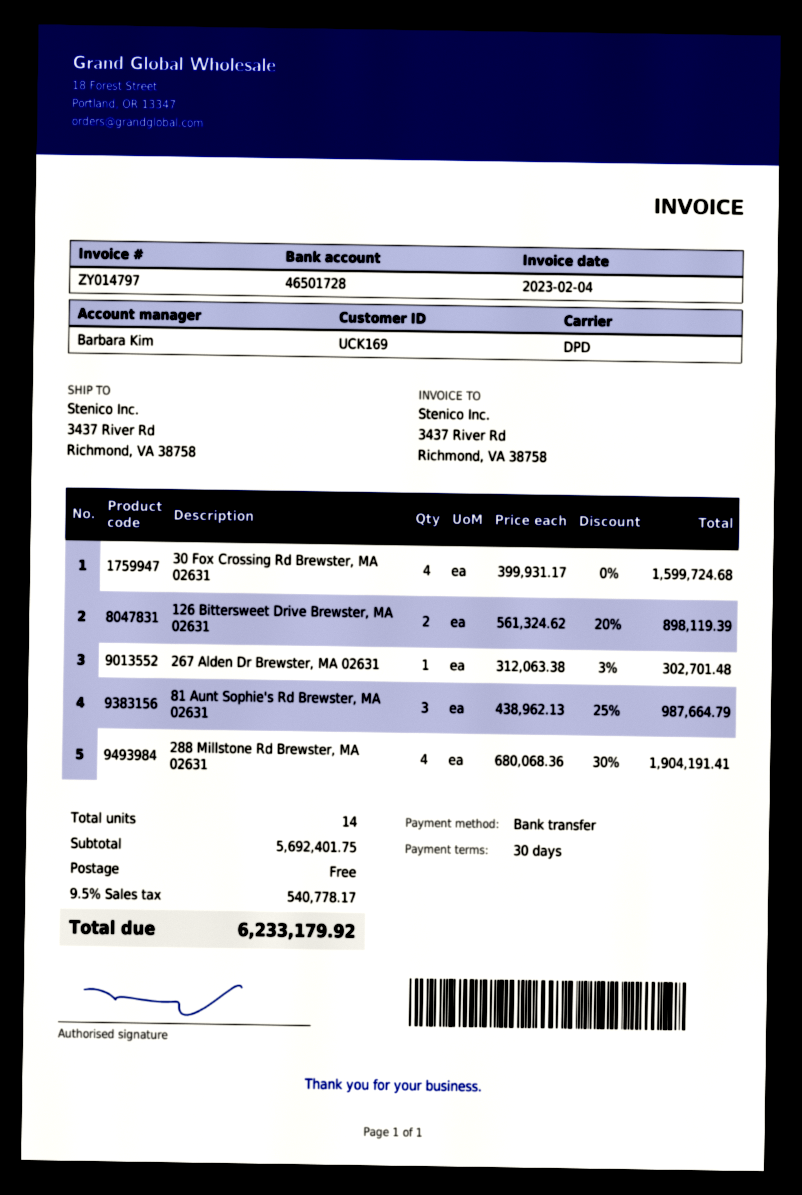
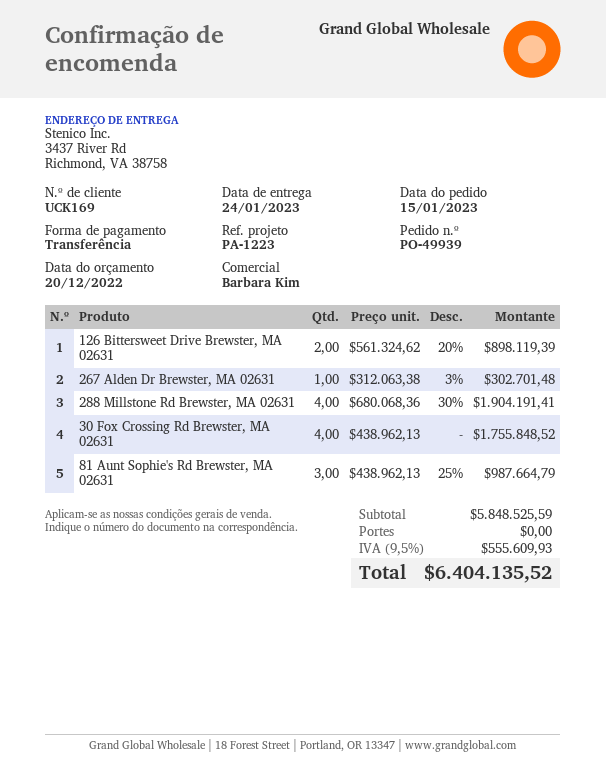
30 Fox Crossing Rd Brewster, MA 02631: 4 x 399931.17 = 1599724.68 -> 4 x 438962.13 = 1755848.52
subtotal: 5692401.75 -> 5848525.59
tax: 9.5% = 540778.17 -> 9.5% = 555609.93
total: 6233179.92 -> 6404135.52

